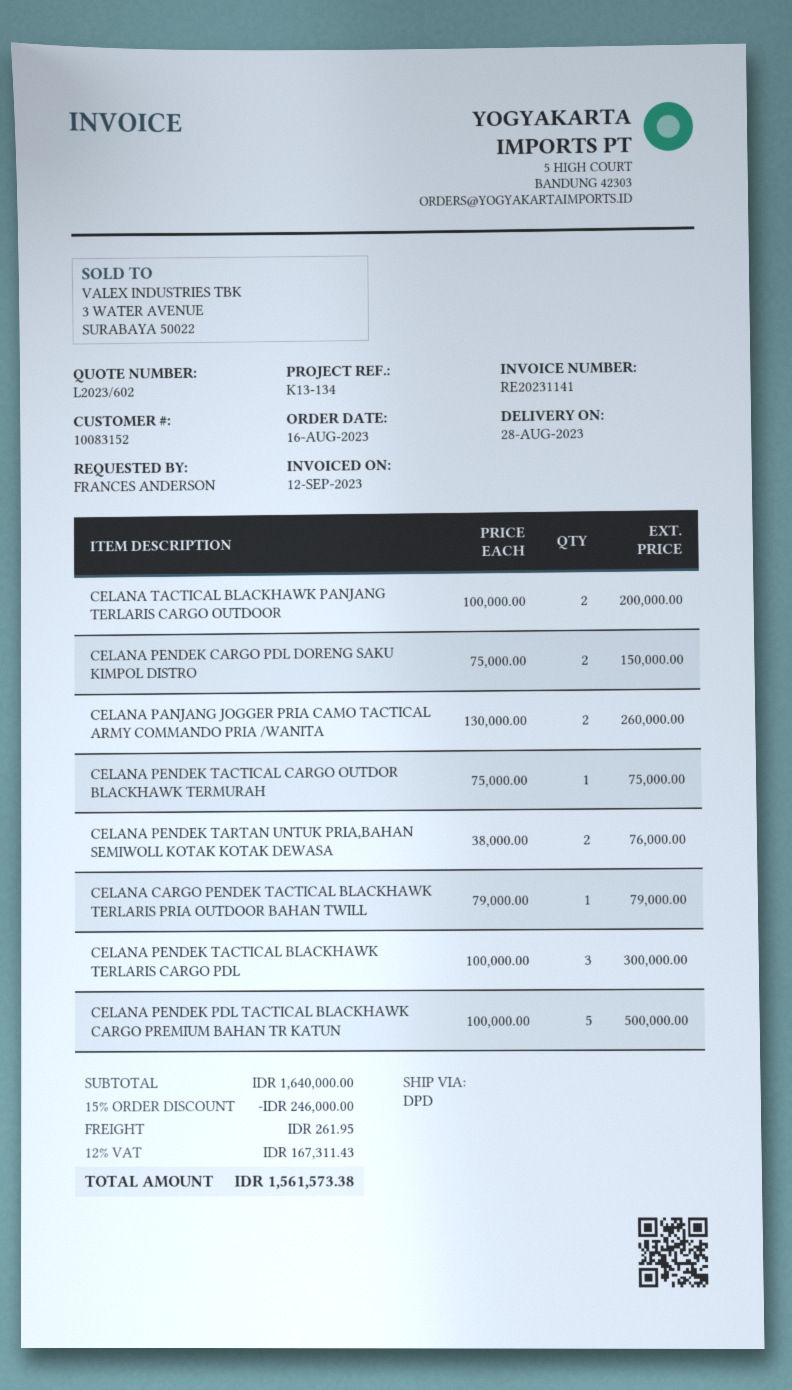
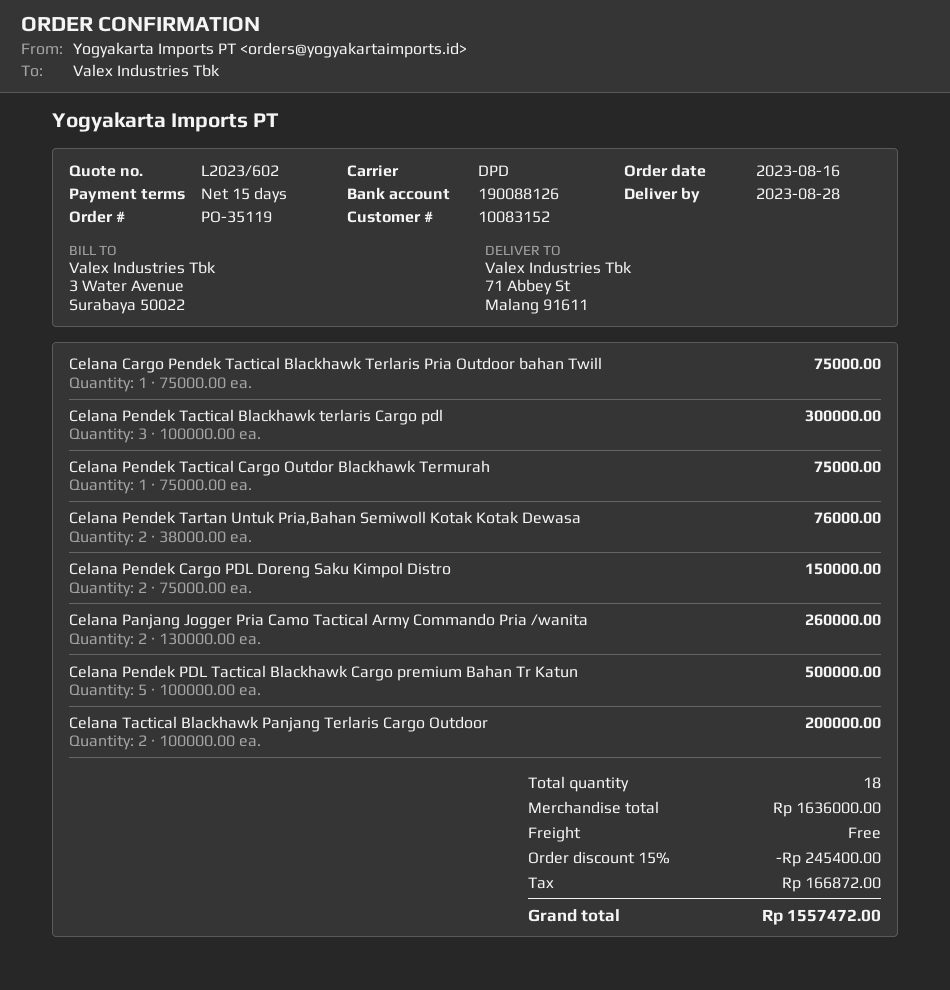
CELANA CARGO PENDEK TACTICAL BLACKHAWK TERLARIS PRIA OUTDOOR BAHAN TWILL: 1 x 79000.00 = 79000.00 -> 1 x 75000.00 = 75000.00
subtotal: 1640000.00 -> 1636000.00
discount: 15% = 246000.00 -> 15% = 245400.00
shipping: 261.95 -> 0.00
tax: 167311.43 -> 166872.00
total: 1561573.38 -> 1557472.00

